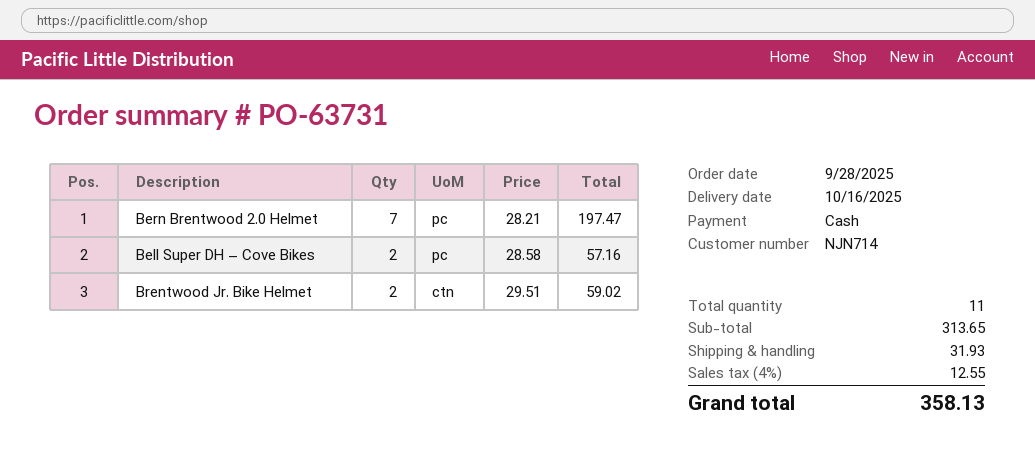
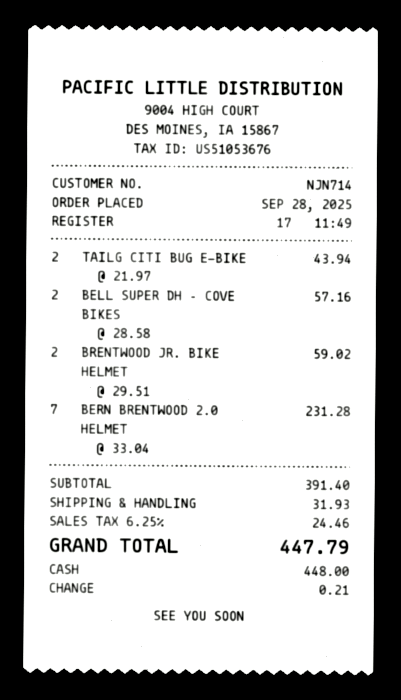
Bern Brentwood 2.0 Helmet: 7 x 28.21 = 197.47 -> 7 x 33.04 = 231.28
TAILG CITI BUG E-BIKE: none -> 2 x 21.97 = 43.94
subtotal: 313.65 -> 391.40
tax: 4% = 12.55 -> 6.25% = 24.46
total: 358.13 -> 447.79

